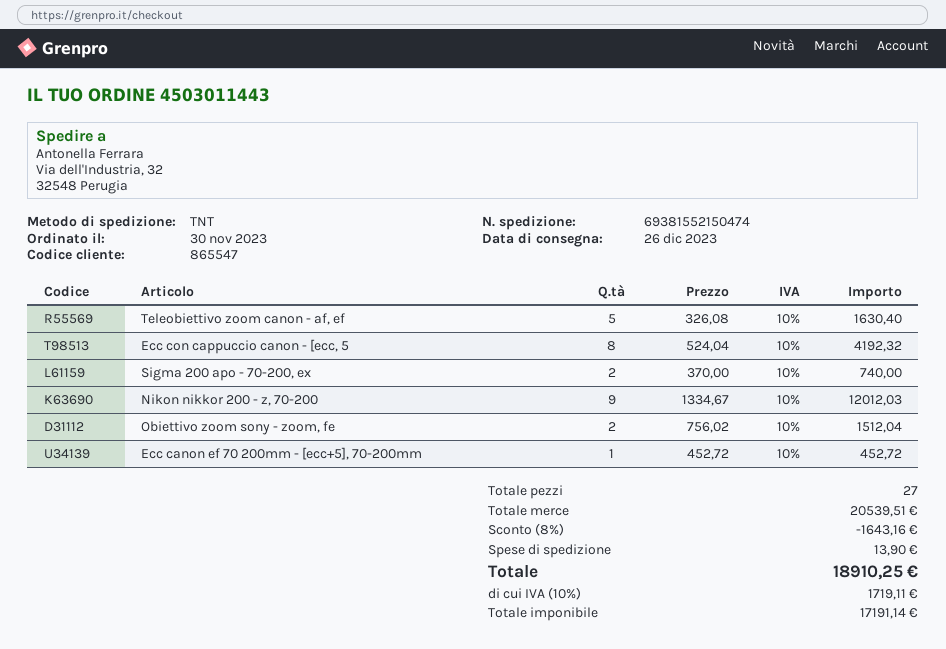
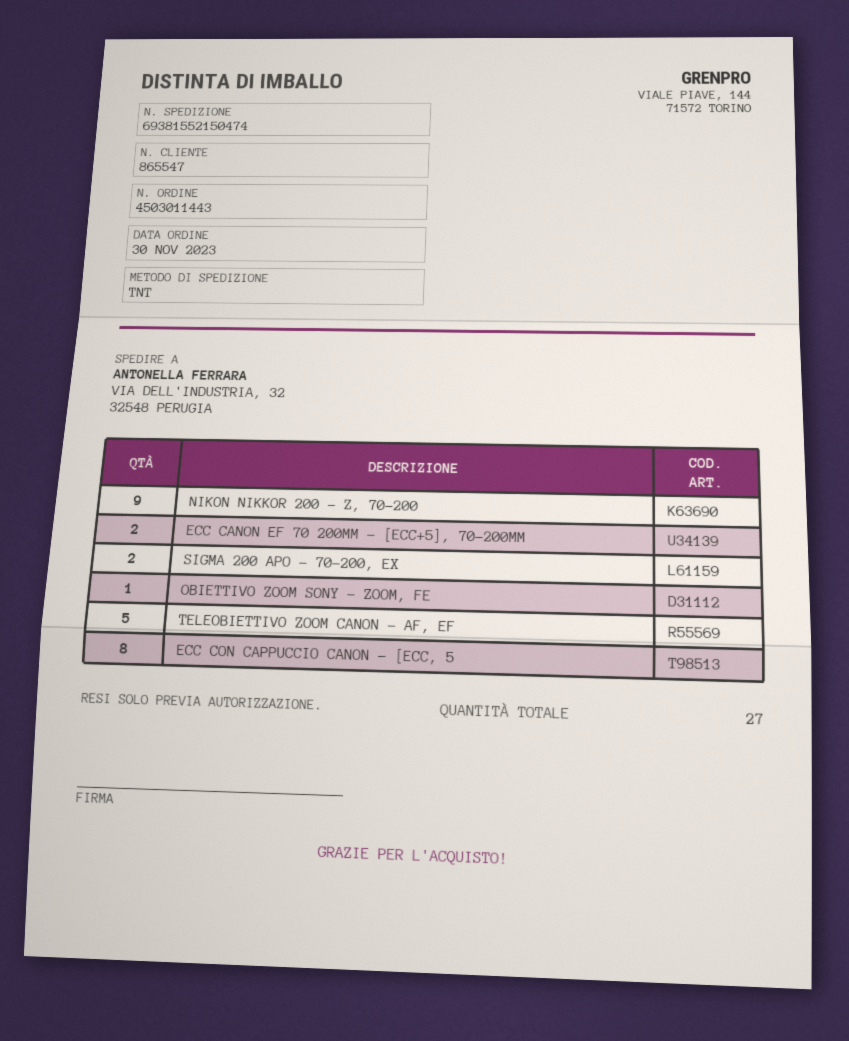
Obiettivo zoom sony - zoom, fe: 2 -> 1
Ecc canon ef 70 200mm - [ecc+5], 70-200mm: 1 -> 2

